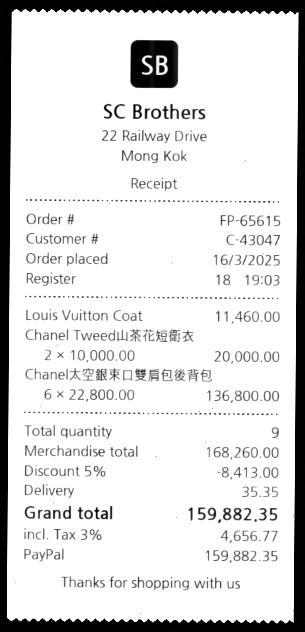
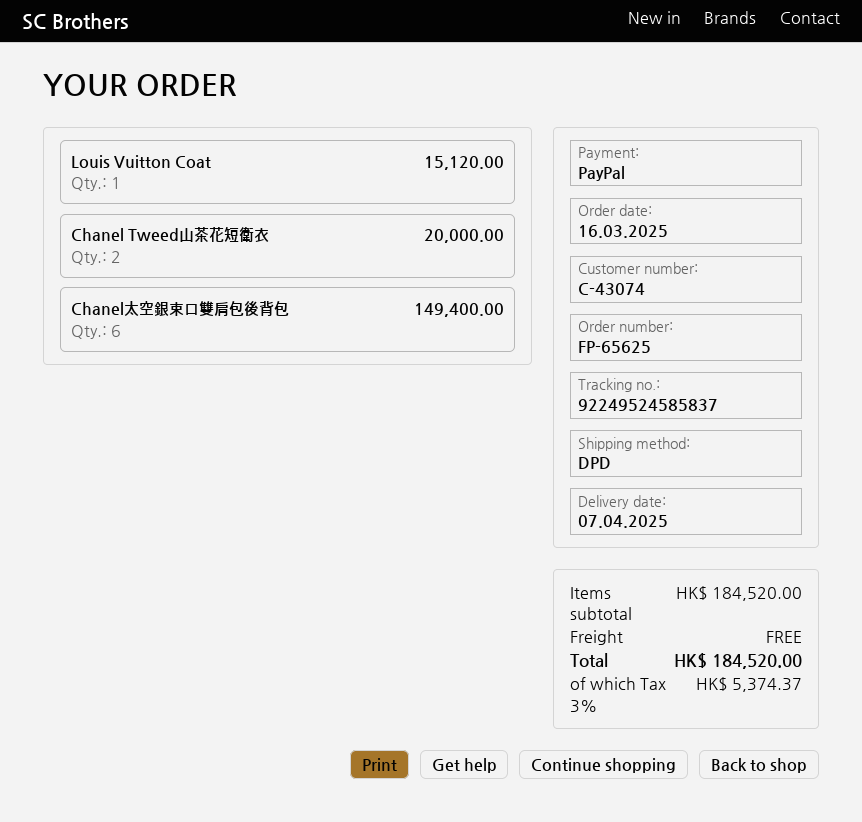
order number: FP-65615 -> FP-65625
customer number: C-43047 -> C-43074
Louis Vuitton Coat: 1 for 11460.00 -> 1 for 15120.00
Chanel太空銀束口雙肩包後背包: 6 for 136800.00 -> 6 for 149400.00
subtotal: 168260.00 -> 184520.00
discount: 5% = 8413.00 -> none
shipping: 35.35 -> 0.00
tax: 3% = 4656.77 -> 3% = 5374.37
total: 159882.35 -> 184520.00

